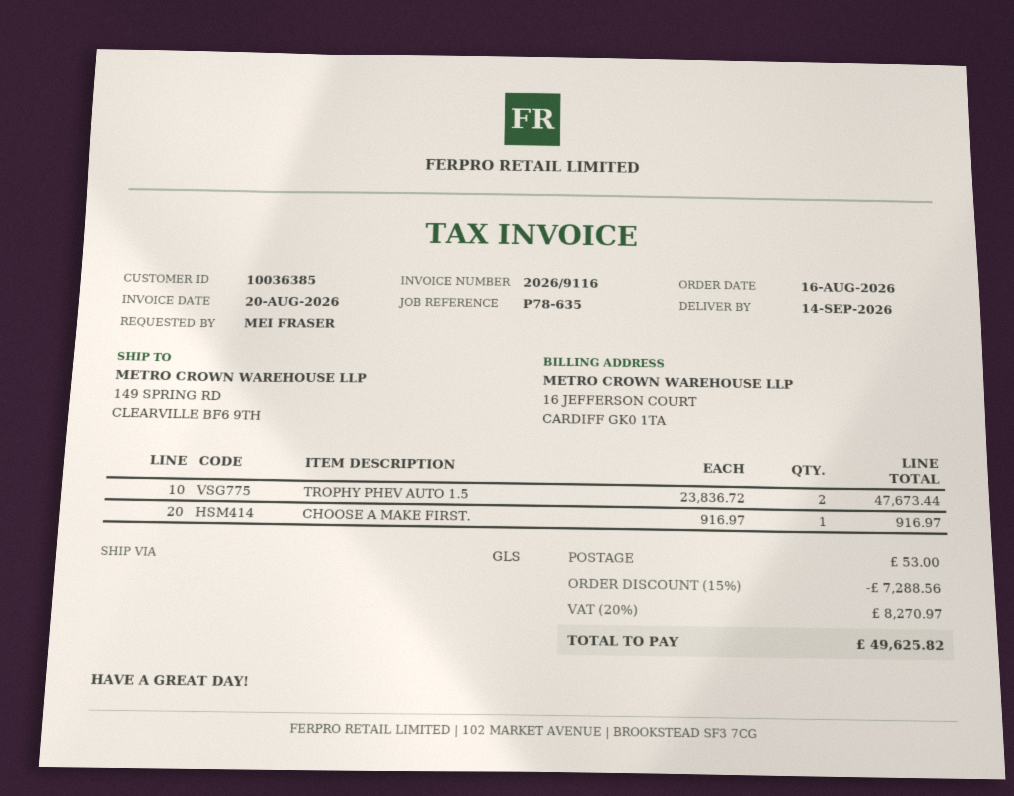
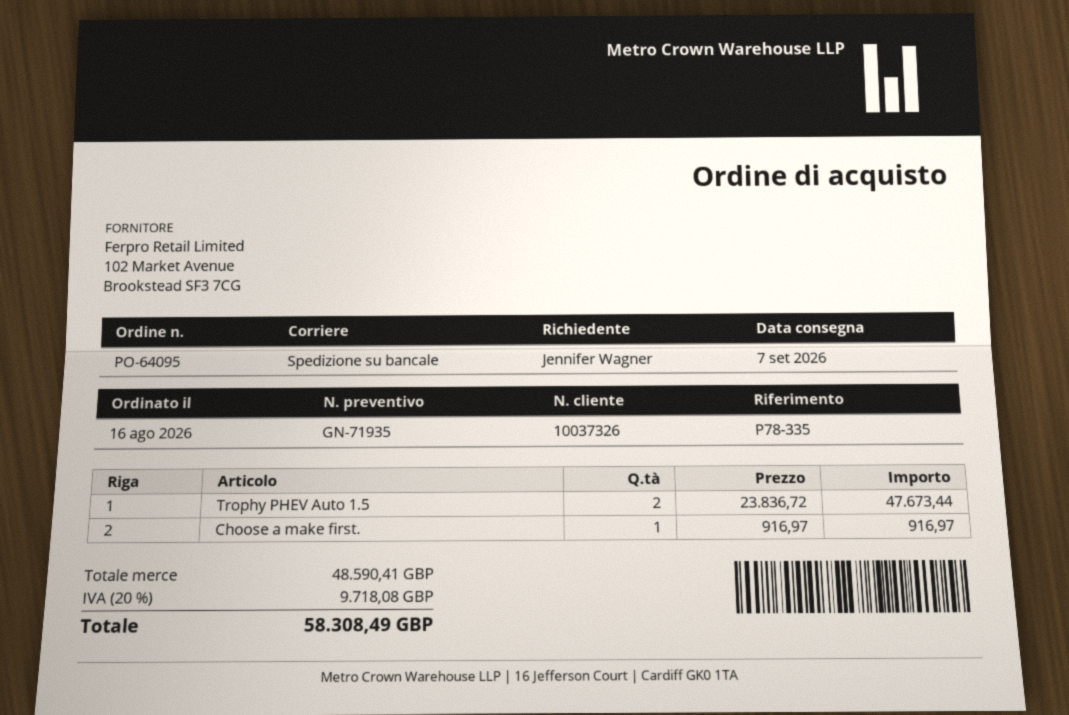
delivery date: 2026-09-14 -> 2026-09-07
customer number: 10036385 -> 10037326
reference: P78-635 -> P78-335
ordered by: MEI FRASER -> Jennifer Wagner
shipping method: GLS -> pallet freight
discount: 15% = 7288.56 -> none
shipping: 53.00 -> none
tax: 20% = 8270.97 -> 20% = 9718.08
total: 49625.82 -> 58308.49

